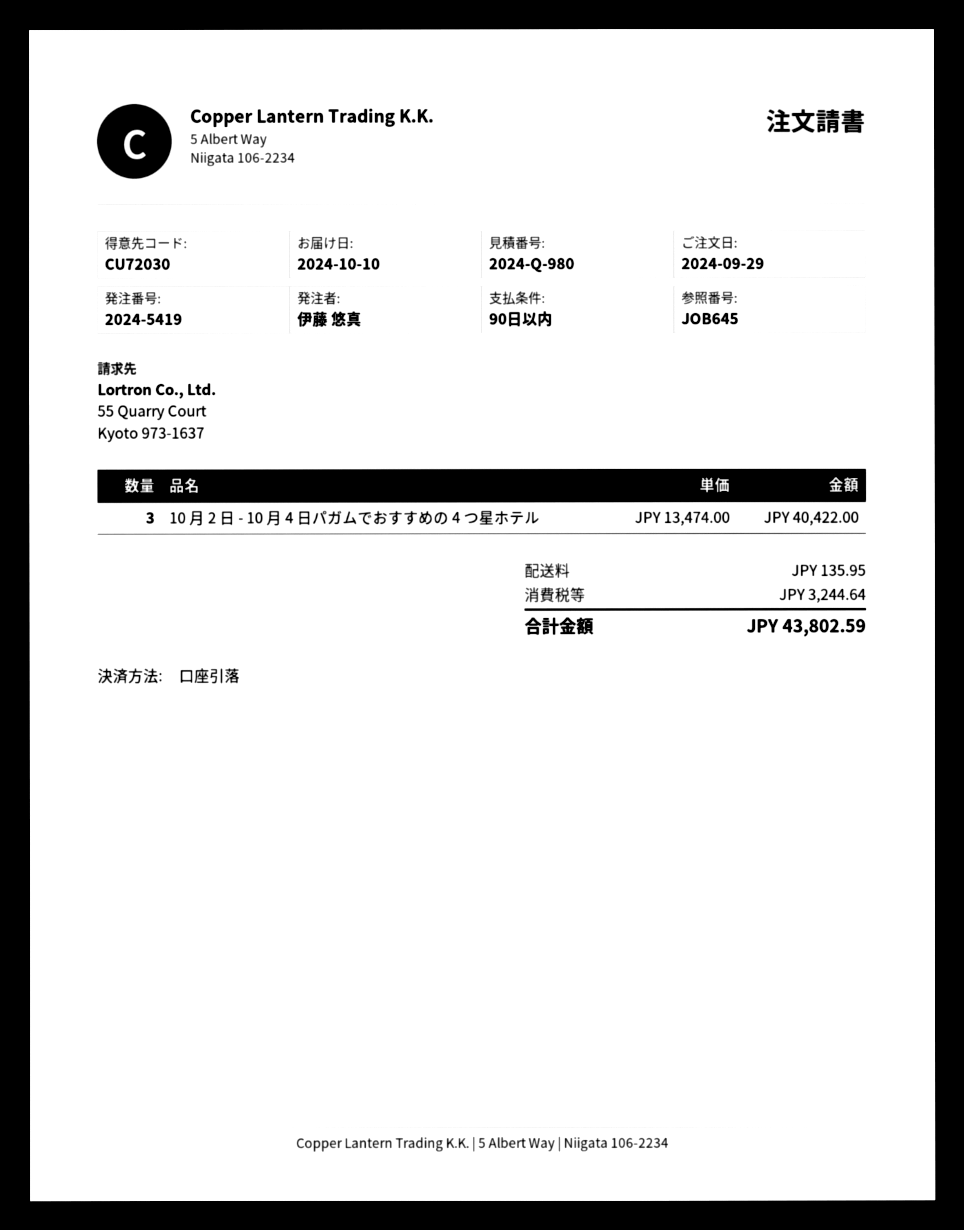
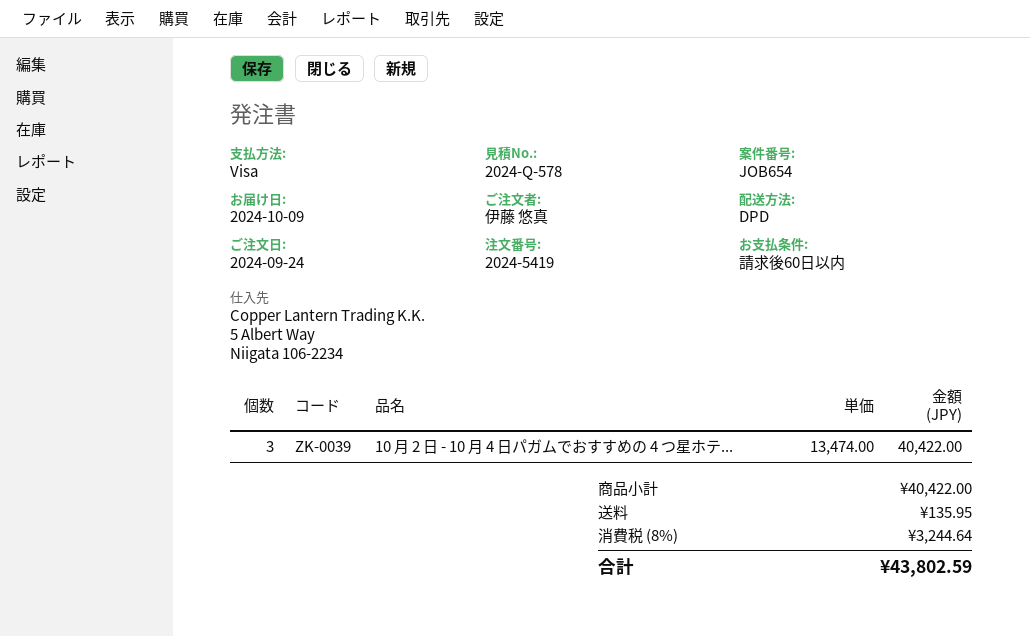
quote number: 2024-Q-980 -> 2024-Q-578
order date: 2024-09-29 -> 2024-09-24
delivery date: 2024-10-10 -> 2024-10-09
payment terms: 90 days -> 60 days
reference: JOB645 -> JOB654
payment method: direct debit -> Visa

